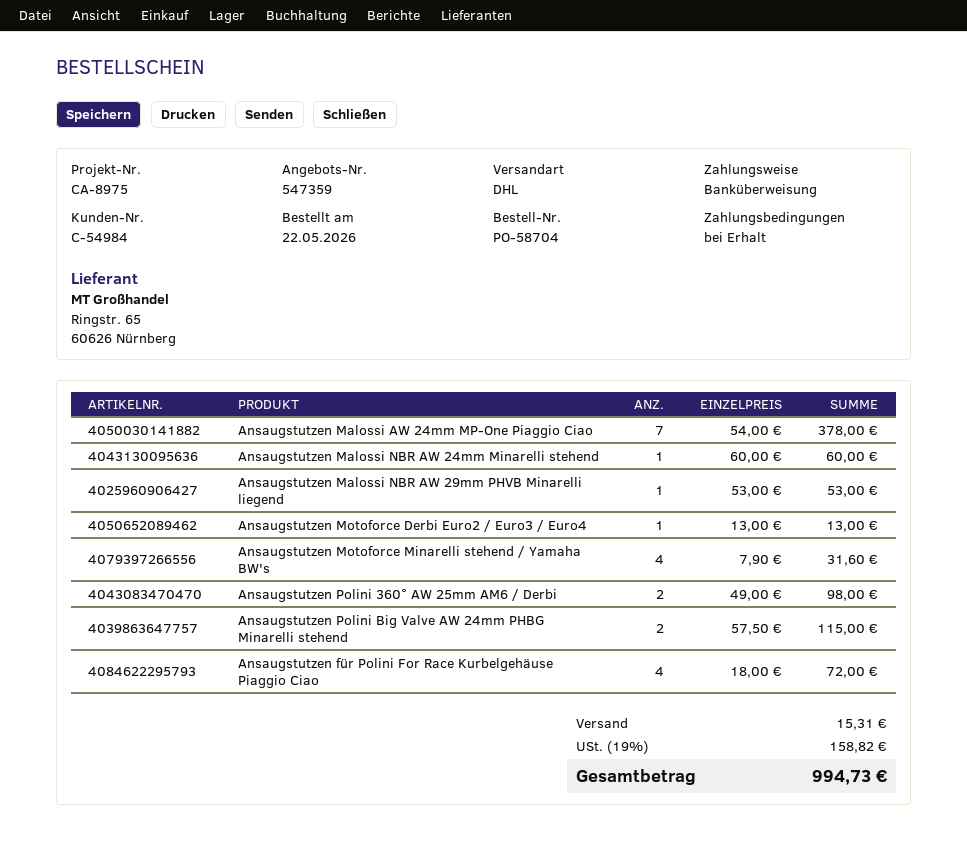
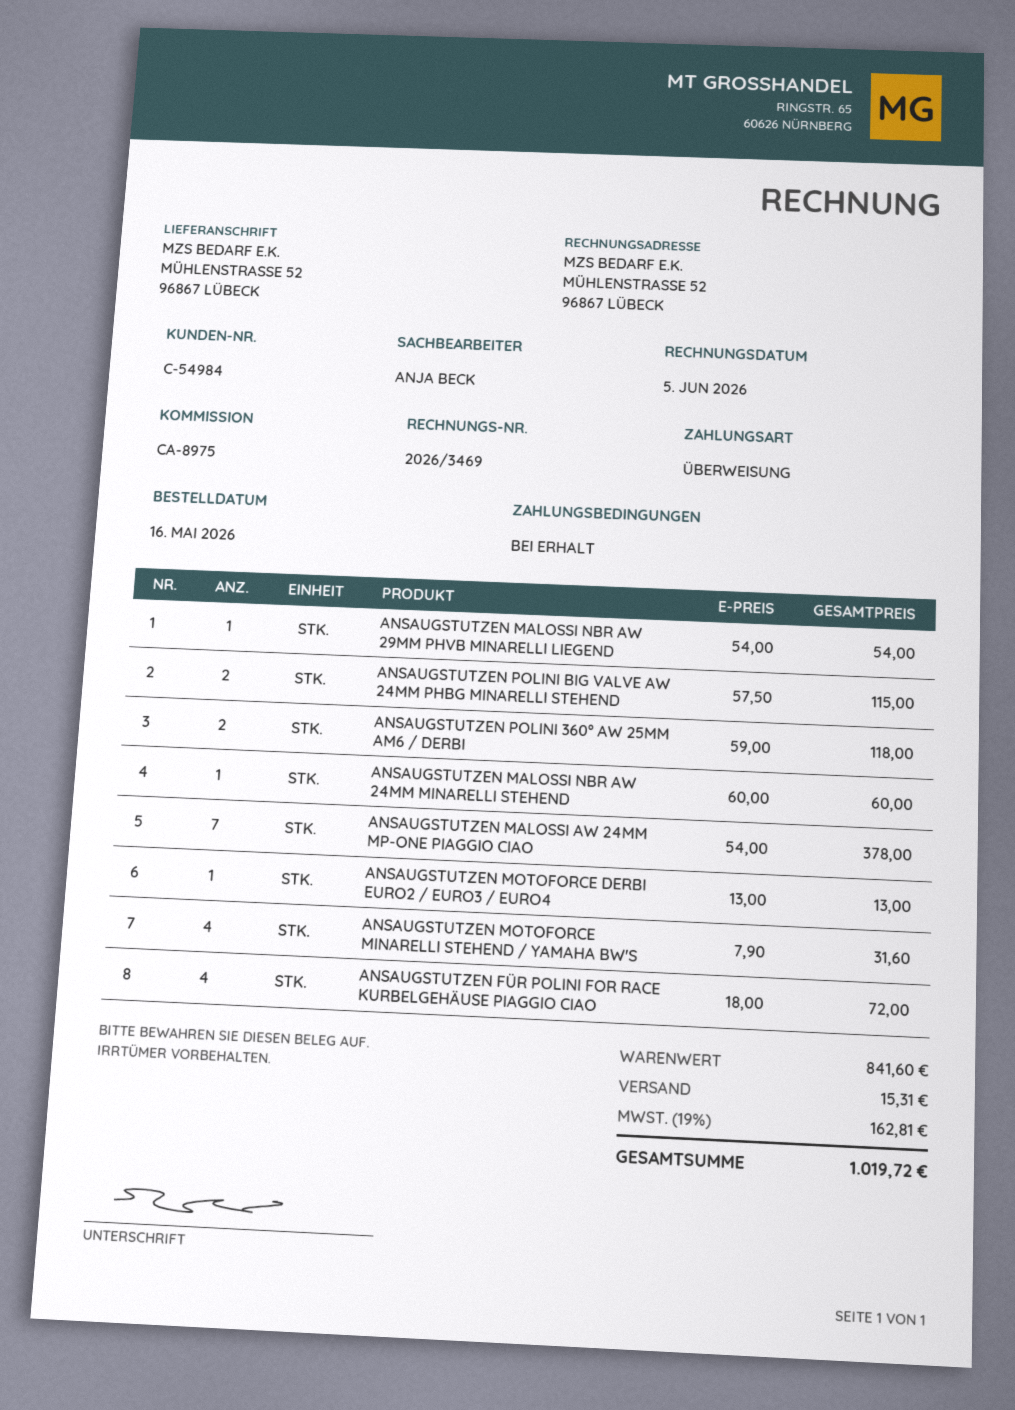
order date: 2026-05-22 -> 2026-05-16
Ansaugstutzen Malossi NBR AW 29mm PHVB Minarelli liegend: 1 x 53.00 = 53.00 -> 1 x 54.00 = 54.00
Ansaugstutzen Polini 360° AW 25mm AM6 / Derbi: 2 x 49.00 = 98.00 -> 2 x 59.00 = 118.00
tax: 19% = 158.82 -> 19% = 162.81
total: 994.73 -> 1019.72

